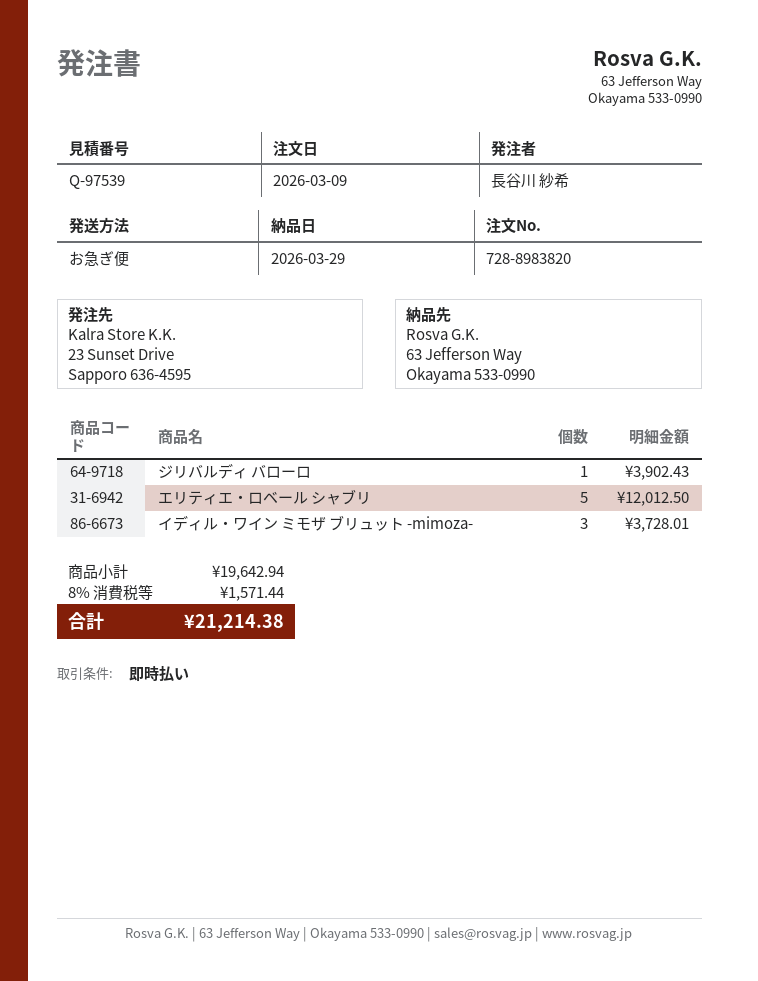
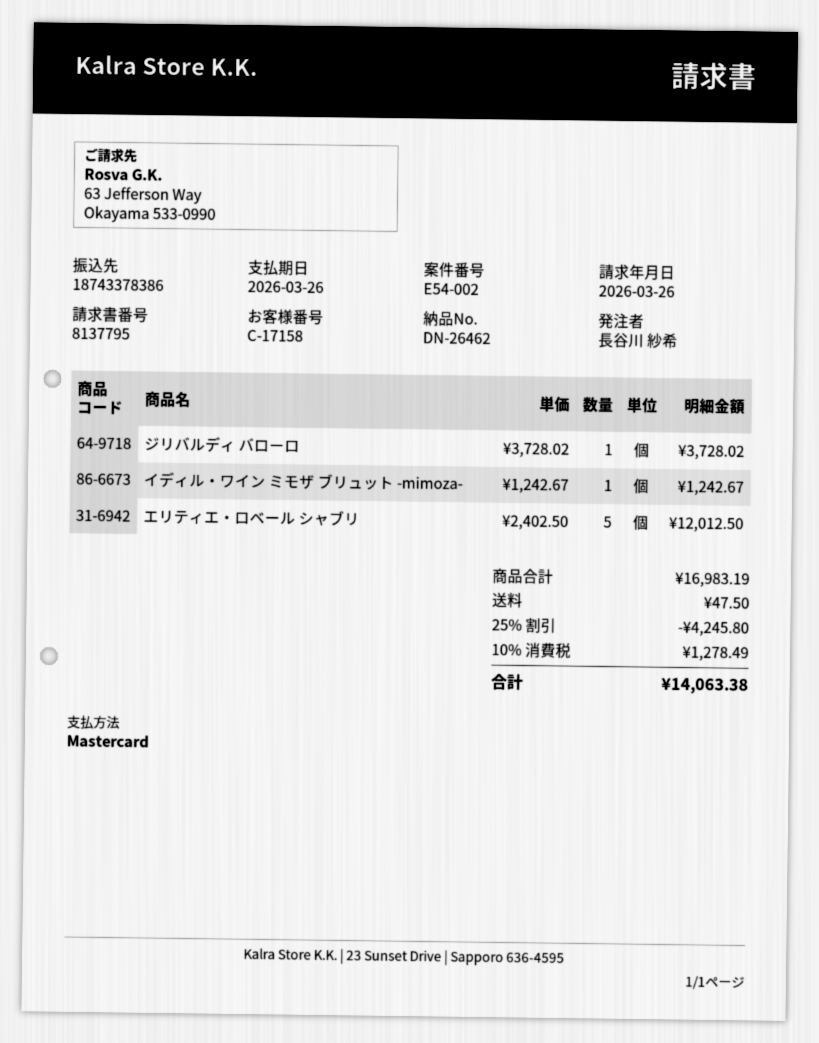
ジリバルディ バローロ: 1 for 3902.43 -> 1 for 3728.02
イディル・ワイン ミモザ ブリュット -mimoza-: 3 for 3728.01 -> 1 for 1242.67
subtotal: 19642.94 -> 16983.19
discount: none -> 25% = 4245.80
shipping: none -> 47.50
tax: 8% = 1571.44 -> 10% = 1278.49
total: 21214.38 -> 14063.38

